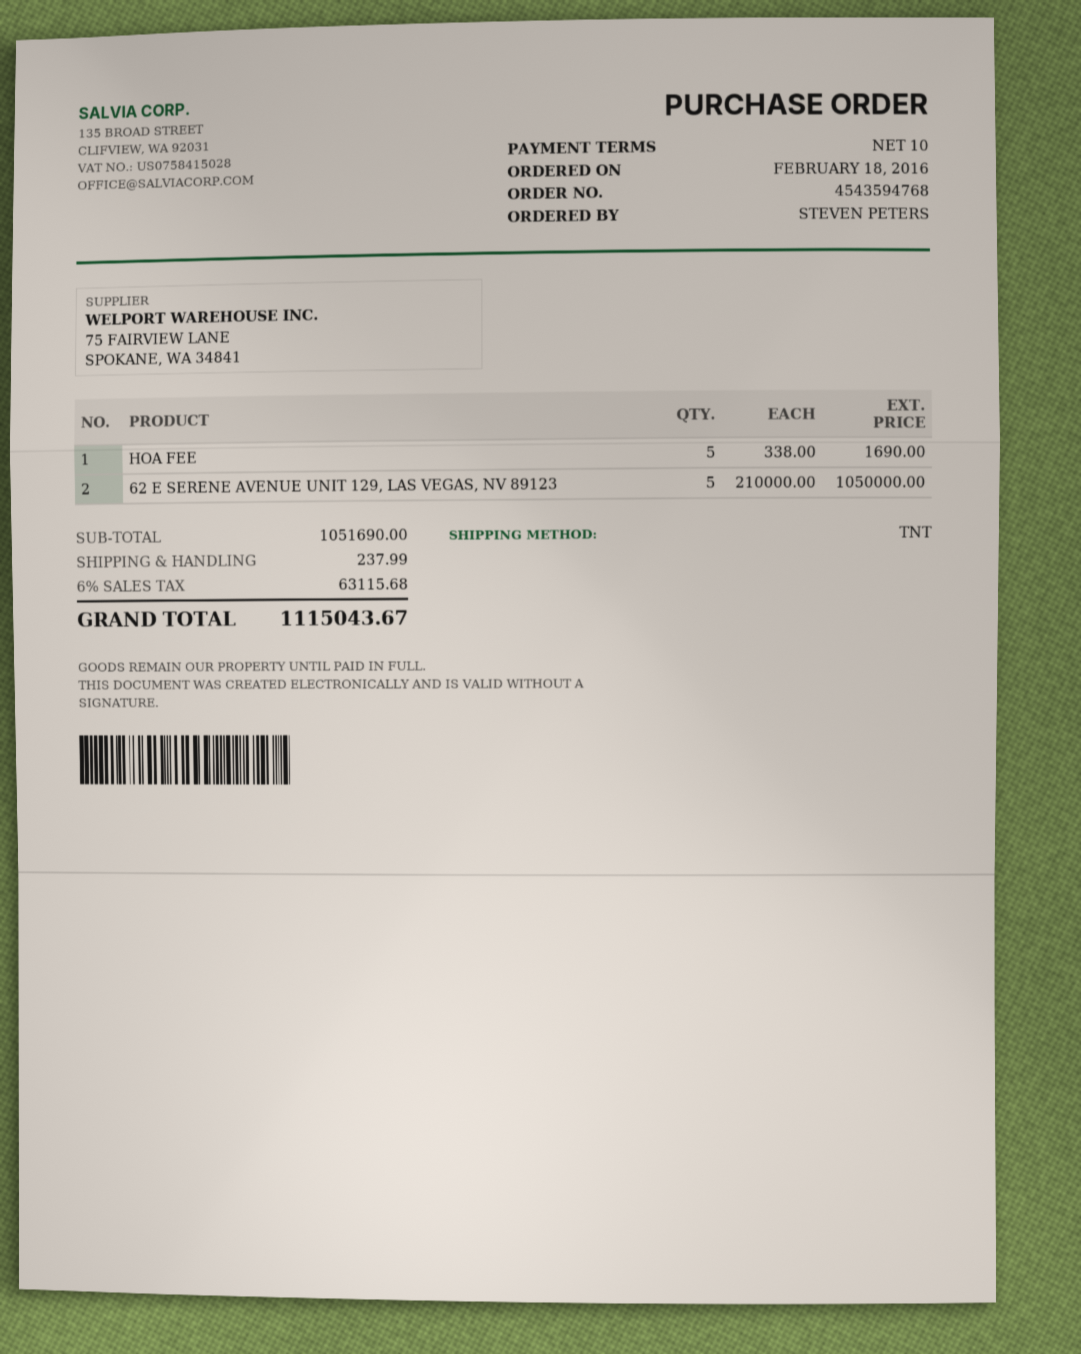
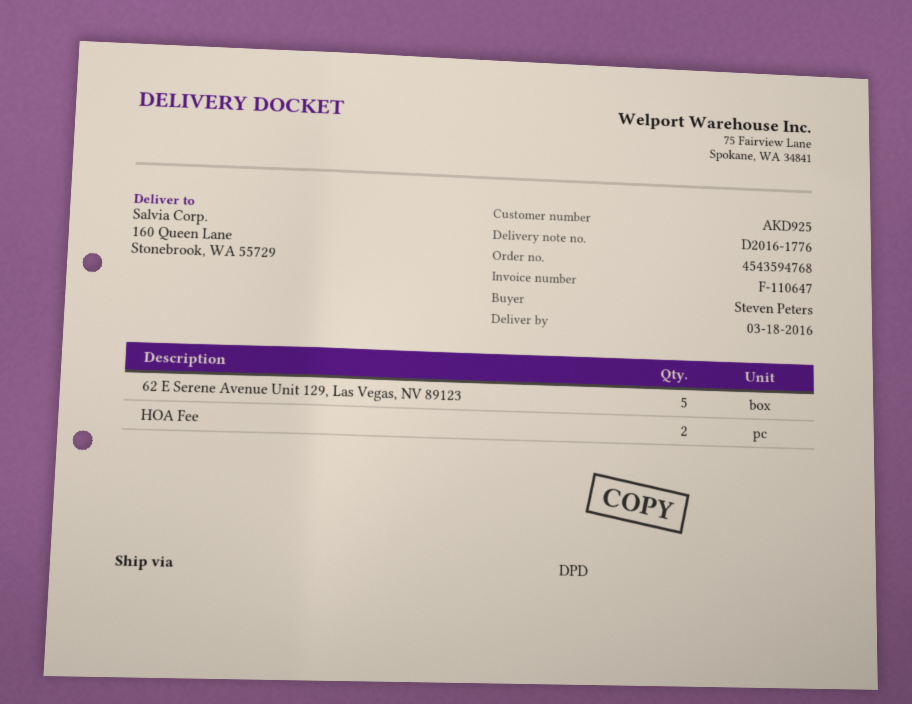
shipping method: TNT -> DPD
HOA FEE: 5 -> 2

